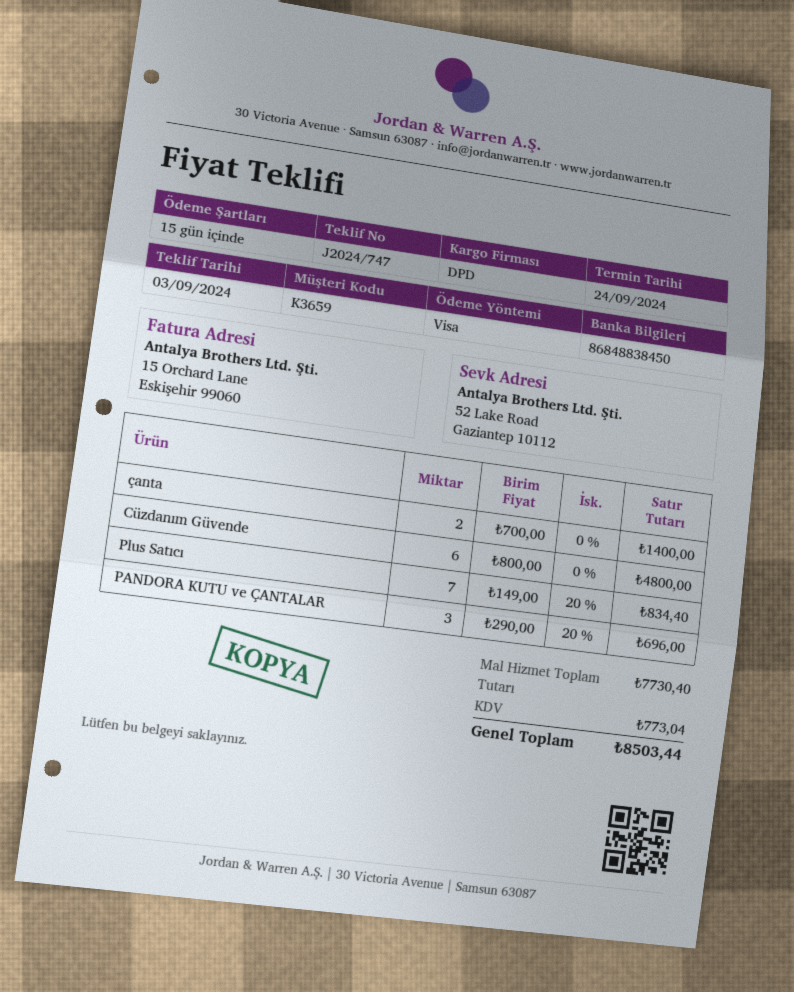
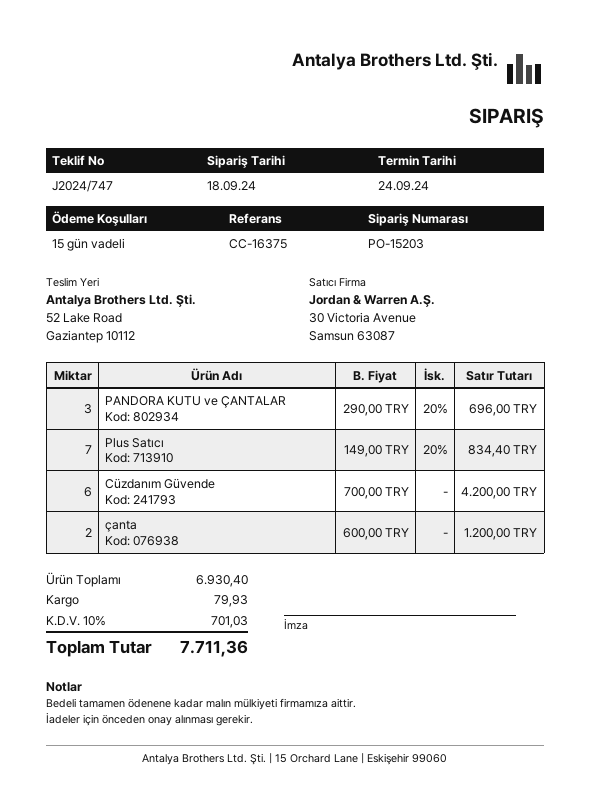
çanta: 2 x 700.00 = 1400.00 -> 2 x 600.00 = 1200.00
Cüzdanım Güvende: 6 x 800.00 = 4800.00 -> 6 x 700.00 = 4200.00
subtotal: 7730.40 -> 6930.40
shipping: none -> 79.93
tax: 773.04 -> 701.03
total: 8503.44 -> 7711.36

